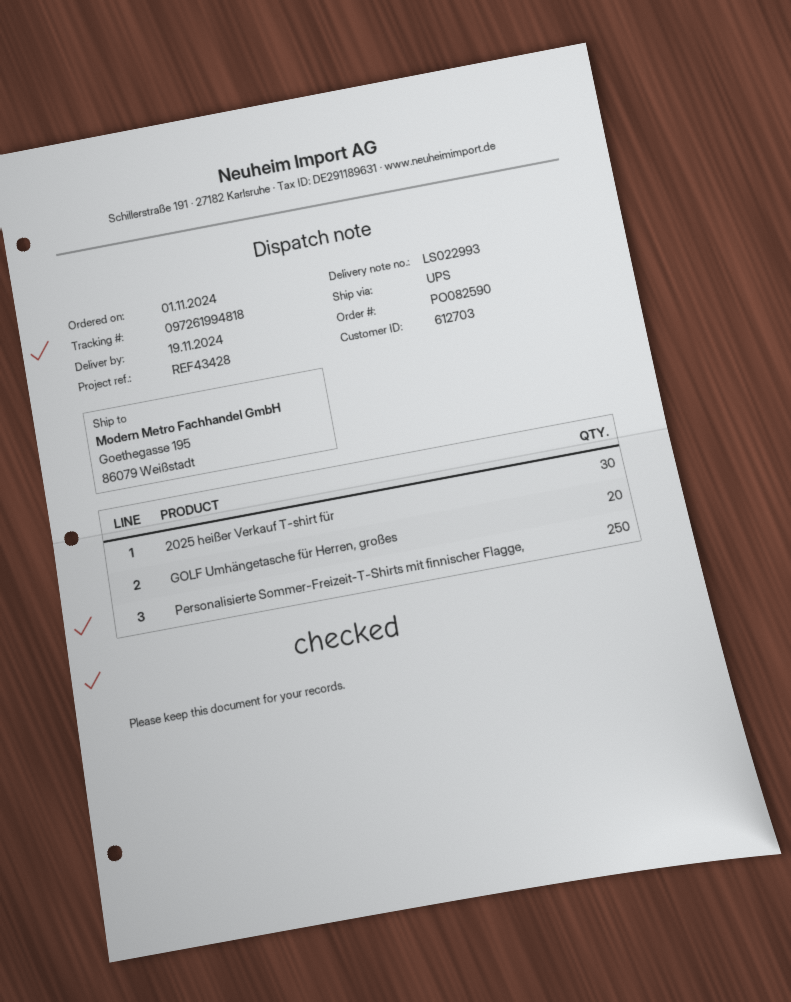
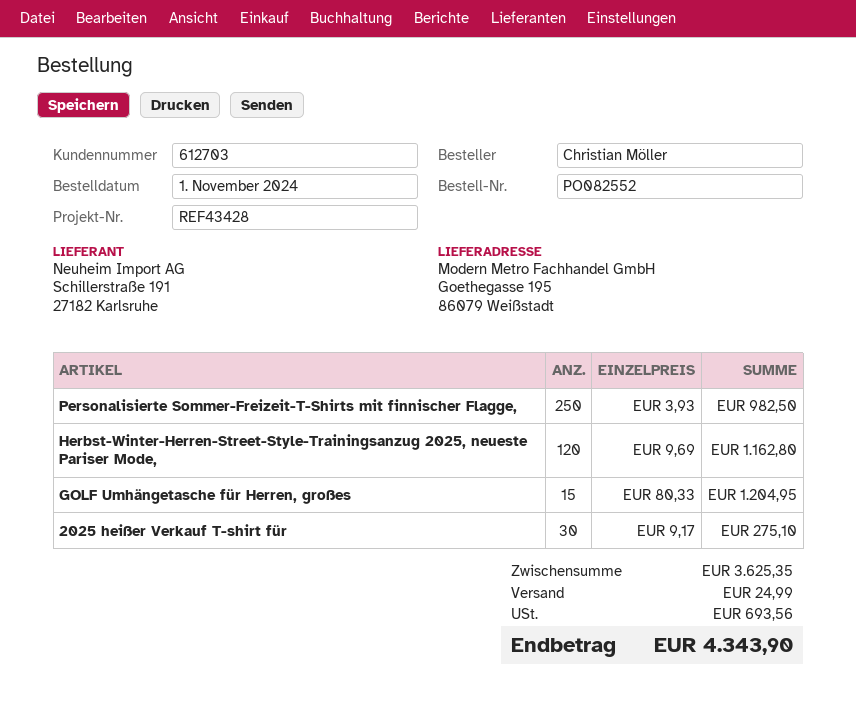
order number: PO082590 -> PO082552
GOLF Umhängetasche für Herren, großes: 20 -> 15
Herbst-Winter-Herren-Street-Style-Trainingsanzug 2025, neueste Pariser Mode,: none -> 120

